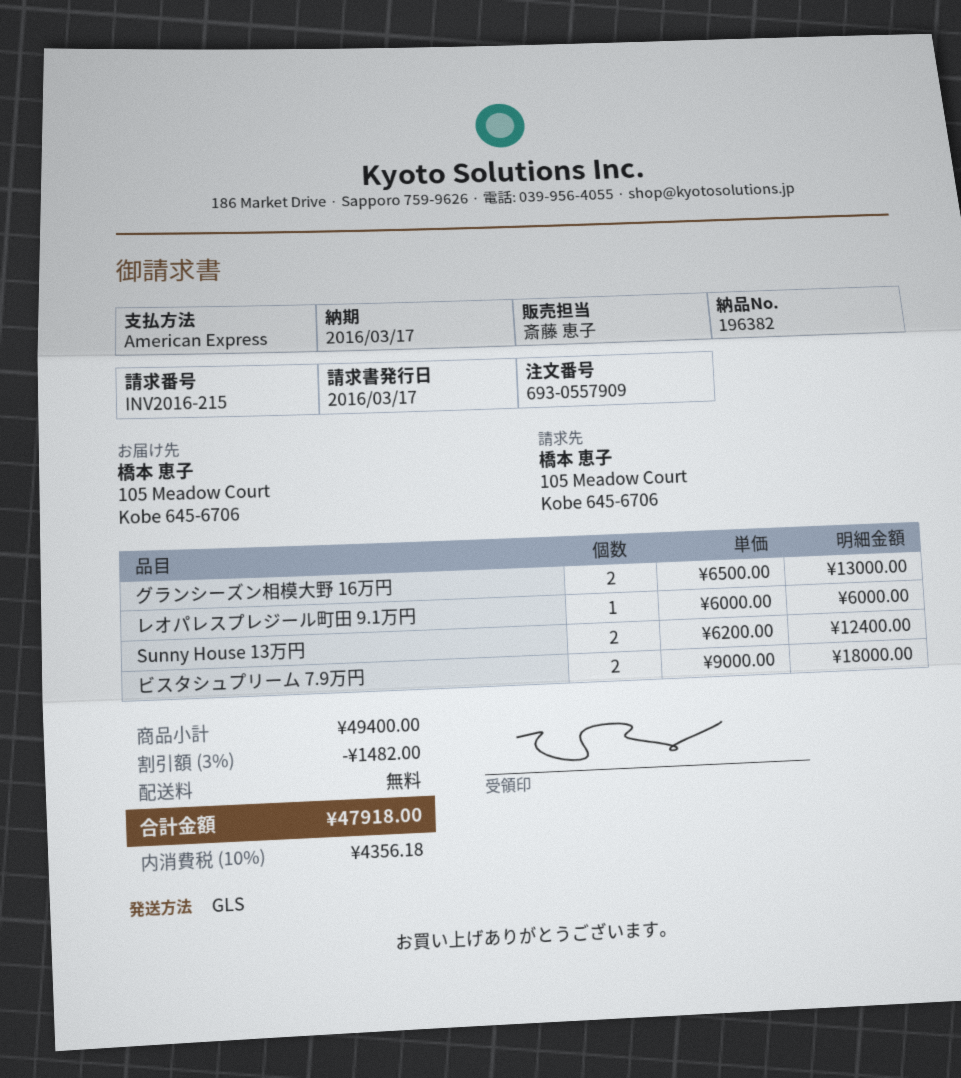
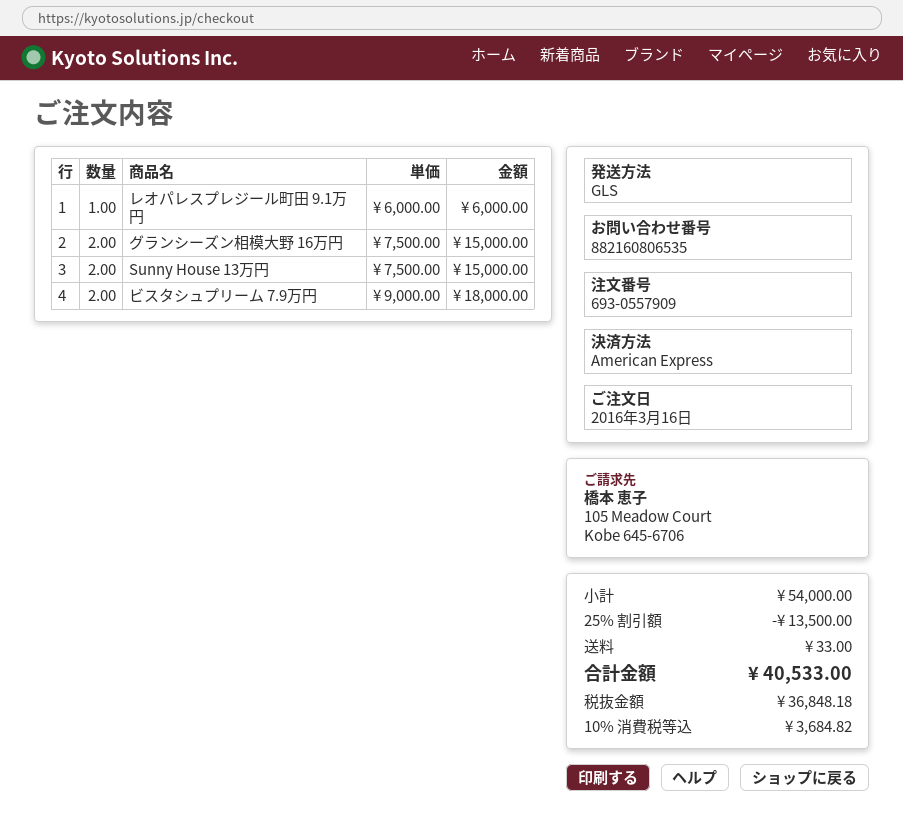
グランシーズン相模大野 16万円: 2 x 6500.00 = 13000.00 -> 2 x 7500.00 = 15000.00
Sunny House 13万円: 2 x 6200.00 = 12400.00 -> 2 x 7500.00 = 15000.00
subtotal: 49400.00 -> 54000.00
discount: 3% = 1482.00 -> 25% = 13500.00
shipping: 0.00 -> 33.00
tax: 10% = 4356.18 -> 10% = 3684.82
total: 47918.00 -> 40533.00

